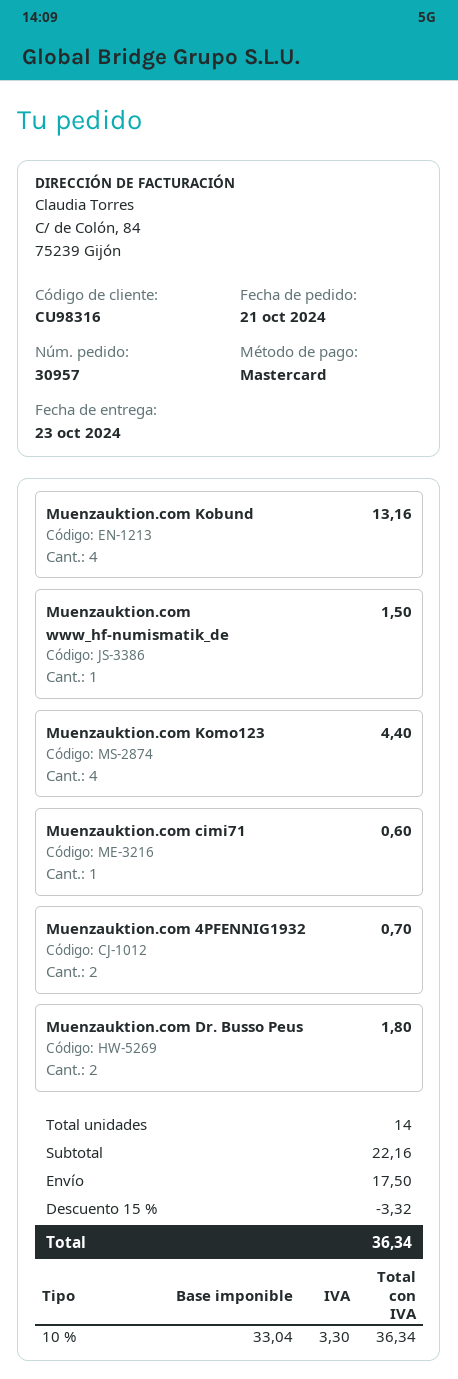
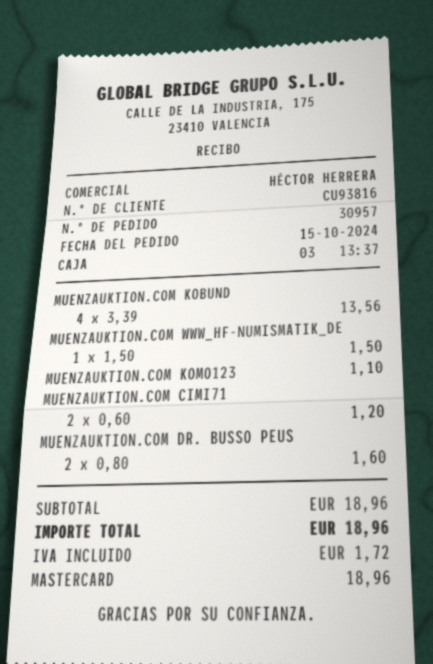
order date: 2024-10-21 -> 2024-10-15
customer number: CU98316 -> CU93816
Muenzauktion.com Kobund: 4 for 13.16 -> 4 for 13.56
Muenzauktion.com Komo123: 4 for 4.40 -> 1 for 1.10
Muenzauktion.com cimi71: 1 for 0.60 -> 2 for 1.20
Muenzauktion.com 4PFENNIG1932: 2 for 0.70 -> none
Muenzauktion.com Dr. Busso Peus: 2 for 1.80 -> 2 for 1.60
subtotal: 22.16 -> 18.96
discount: 15% = 3.32 -> none
shipping: 17.50 -> none
tax: 3.30 -> 1.72
total: 36.34 -> 18.96

